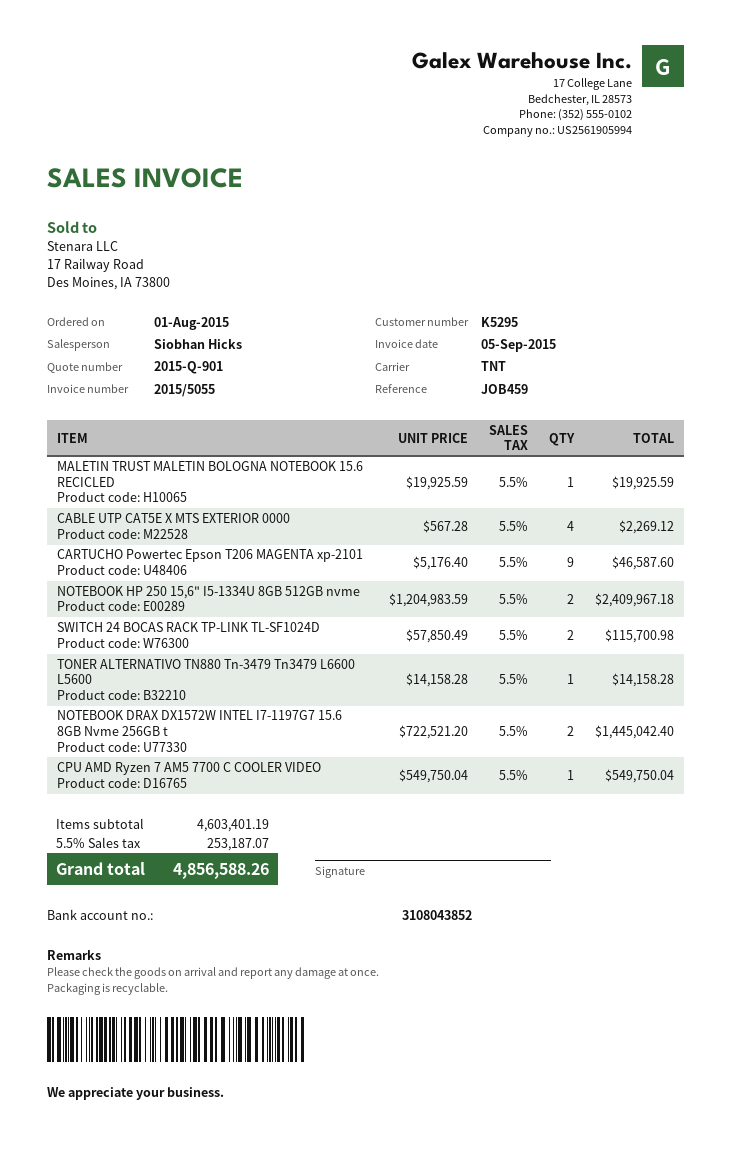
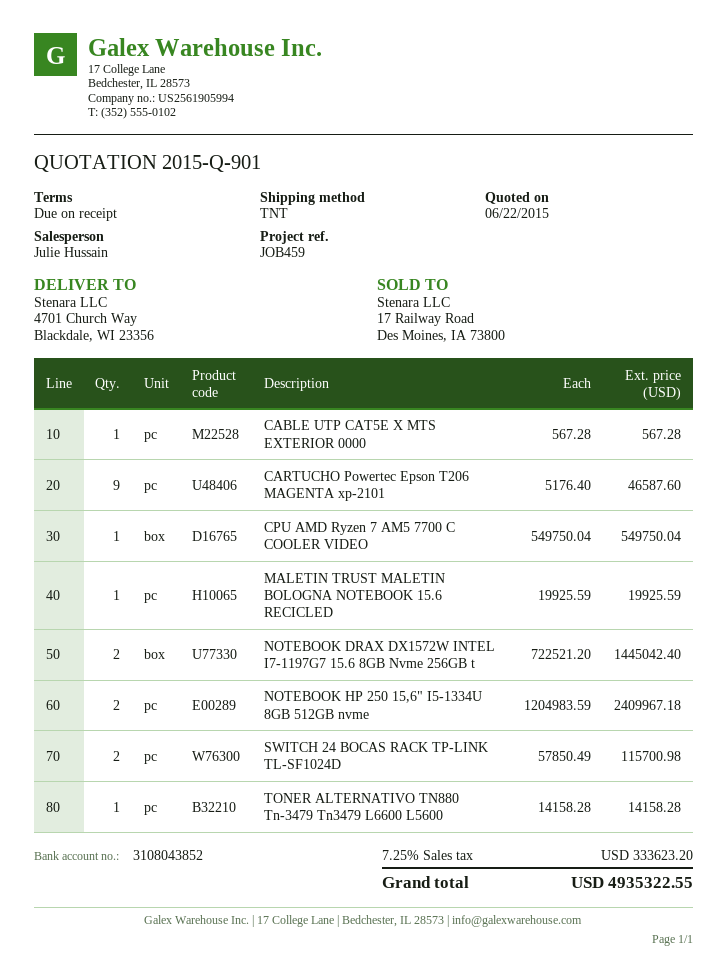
sales rep: Siobhan Hicks -> Julie Hussain
CABLE UTP CAT5E X MTS EXTERIOR 0000: 4 x 567.28 = 2269.12 -> 1 x 567.28 = 567.28
tax: 5.5% = 253187.07 -> 7.25% = 333623.20
total: 4856588.26 -> 4935322.55

